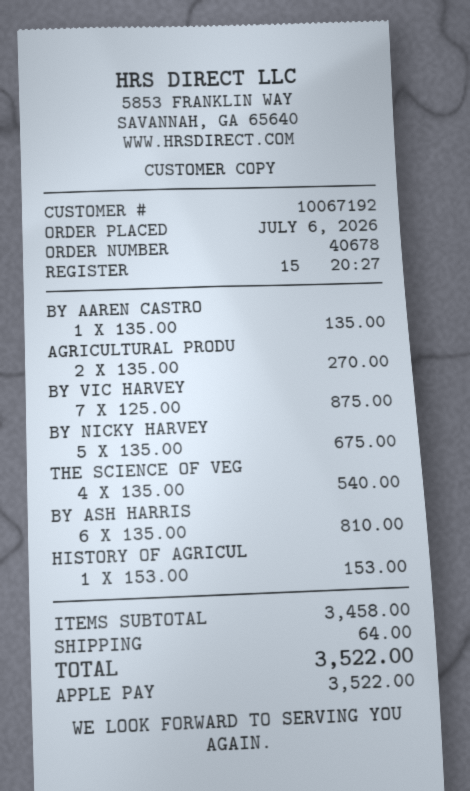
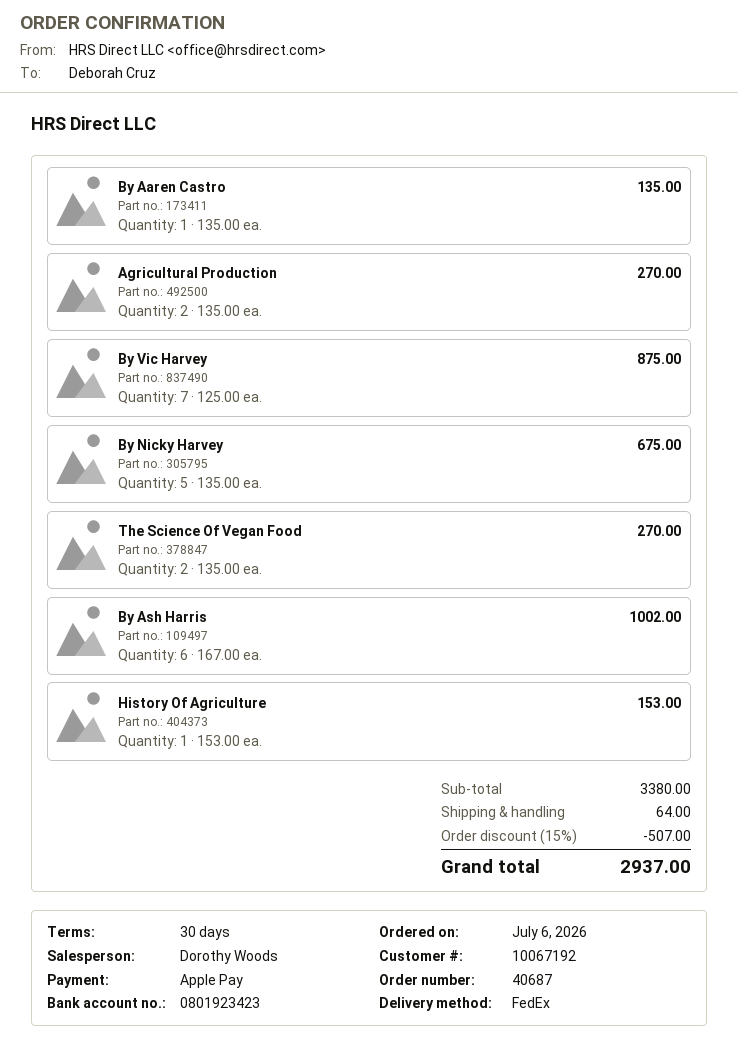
order number: 40678 -> 40687
THE SCIENCE OF VEG: 4 x 135.00 = 540.00 -> 2 x 135.00 = 270.00
BY ASH HARRIS: 6 x 135.00 = 810.00 -> 6 x 167.00 = 1002.00
subtotal: 3458.00 -> 3380.00
discount: none -> 15% = 507.00
total: 3522.00 -> 2937.00

